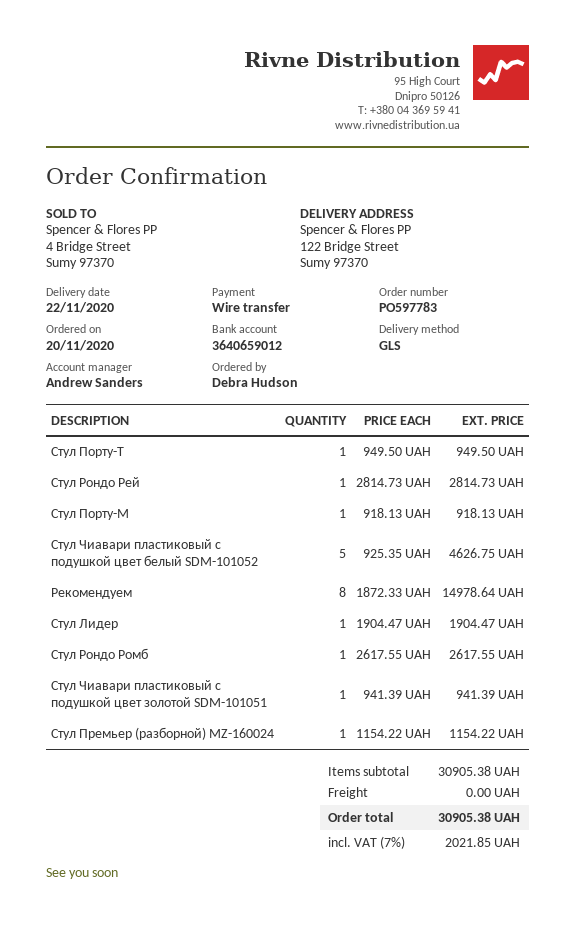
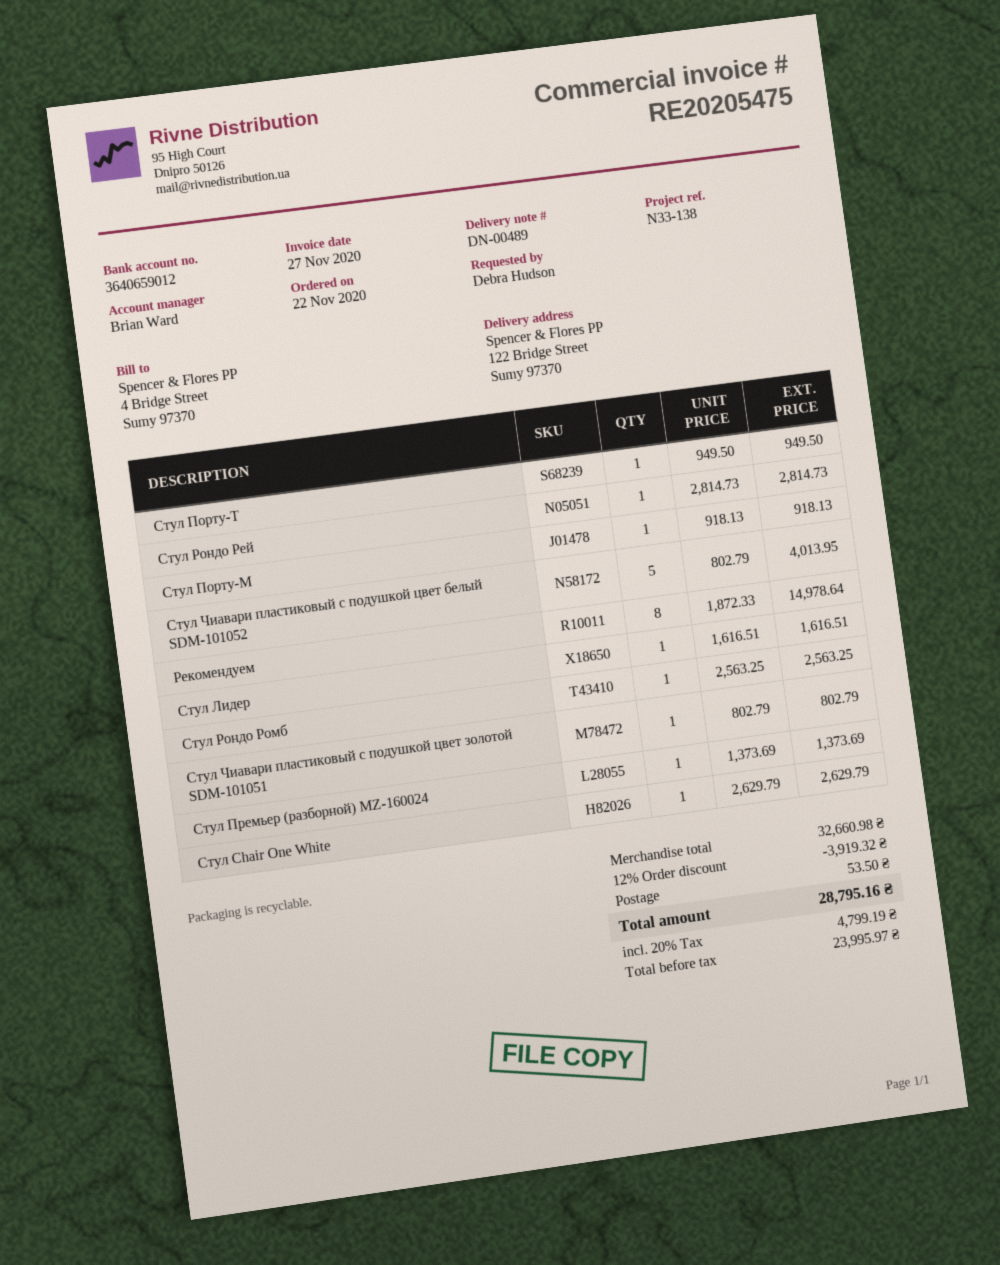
order date: 2020-11-20 -> 2020-11-22
sales rep: Andrew Sanders -> Brian Ward
Стул Чиавари пластиковый с подушкой цвет белый SDM-101052: 5 x 925.35 = 4626.75 -> 5 x 802.79 = 4013.95
Стул Лидер: 1 x 1904.47 = 1904.47 -> 1 x 1616.51 = 1616.51
Стул Рондо Ромб: 1 x 2617.55 = 2617.55 -> 1 x 2563.25 = 2563.25
Стул Чиавари пластиковый с подушкой цвет золотой SDM-101051: 1 x 941.39 = 941.39 -> 1 x 802.79 = 802.79
Стул Премьер (разборной) MZ-160024: 1 x 1154.22 = 1154.22 -> 1 x 1373.69 = 1373.69
Стул Chair One White: none -> 1 x 2629.79 = 2629.79
subtotal: 30905.38 -> 32660.98
discount: none -> 12% = 3919.32
shipping: 0.00 -> 53.50
tax: 7% = 2021.85 -> 20% = 4799.19
total: 30905.38 -> 28795.16

